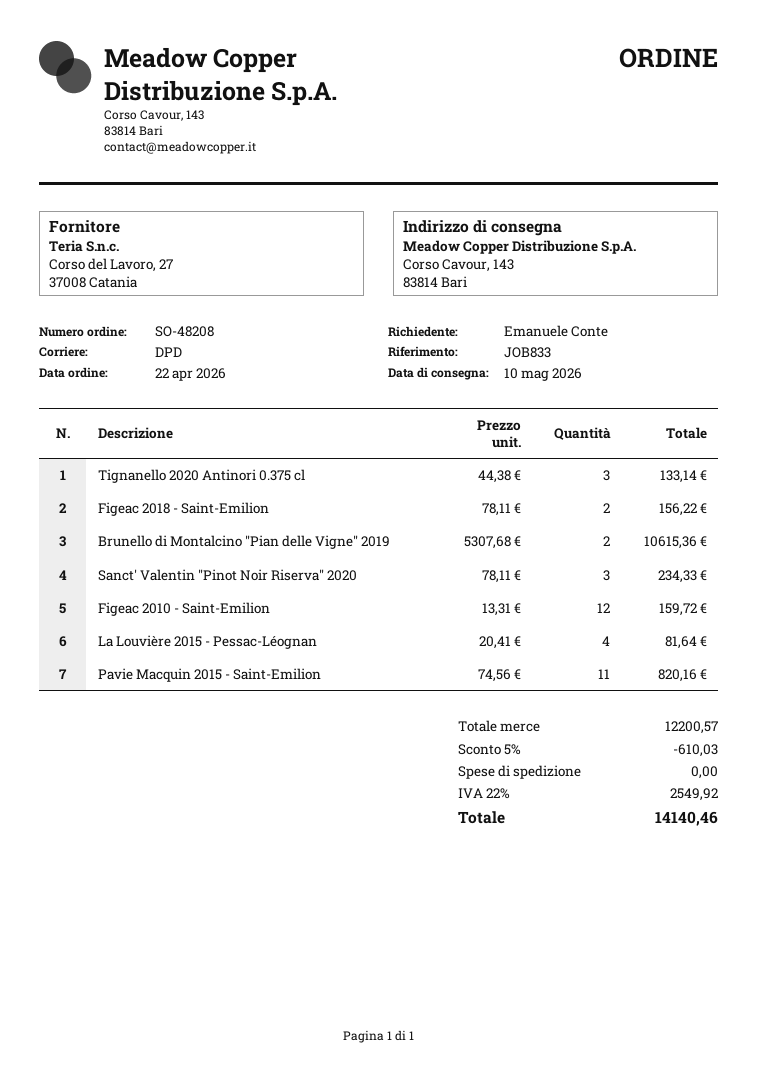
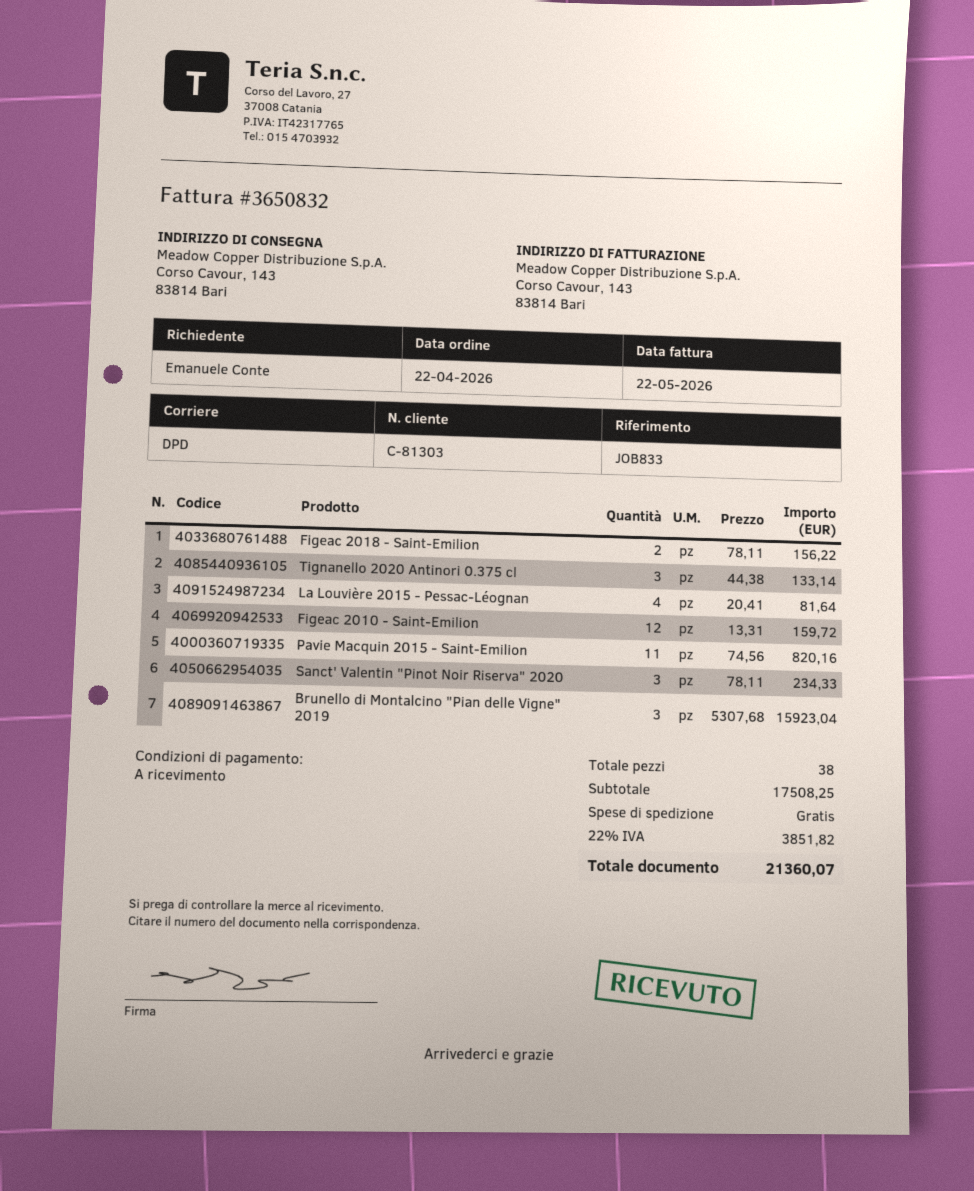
Brunello di Montalcino "Pian delle Vigne" 2019: 2 x 5307.68 = 10615.36 -> 3 x 5307.68 = 15923.04
subtotal: 12200.57 -> 17508.25
discount: 5% = 610.03 -> none
tax: 22% = 2549.92 -> 22% = 3851.82
total: 14140.46 -> 21360.07

